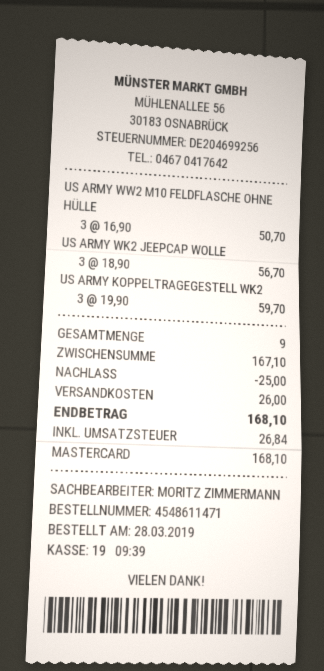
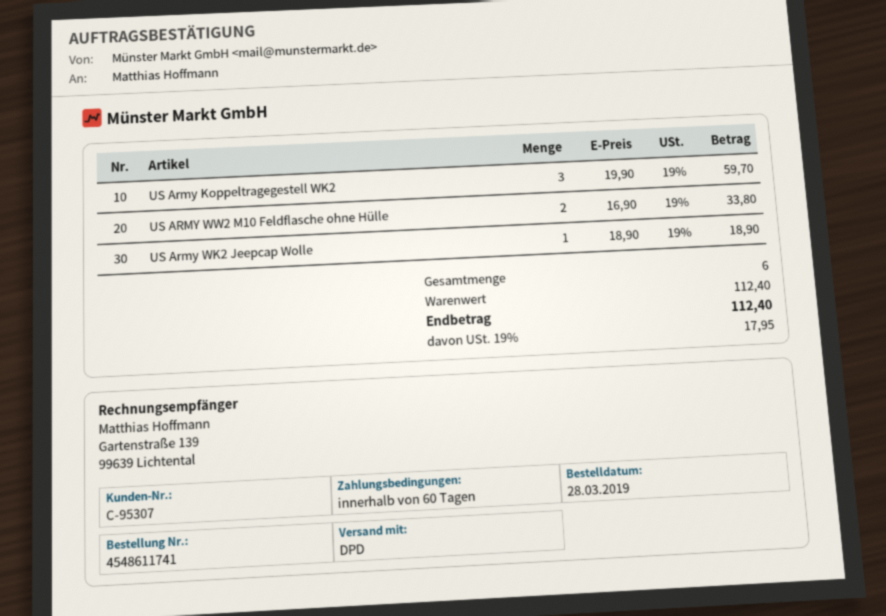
order number: 4548611471 -> 4548611741
US ARMY WW2 M10 FELDFLASCHE OHNE HÜLLE: 3 x 16.90 = 50.70 -> 2 x 16.90 = 33.80
US ARMY WK2 JEEPCAP WOLLE: 3 x 18.90 = 56.70 -> 1 x 18.90 = 18.90
total quantity: 9 -> 6
subtotal: 167.10 -> 112.40
discount: 25.00 -> none
shipping: 26.00 -> none
tax: 26.84 -> 17.95
total: 168.10 -> 112.40

